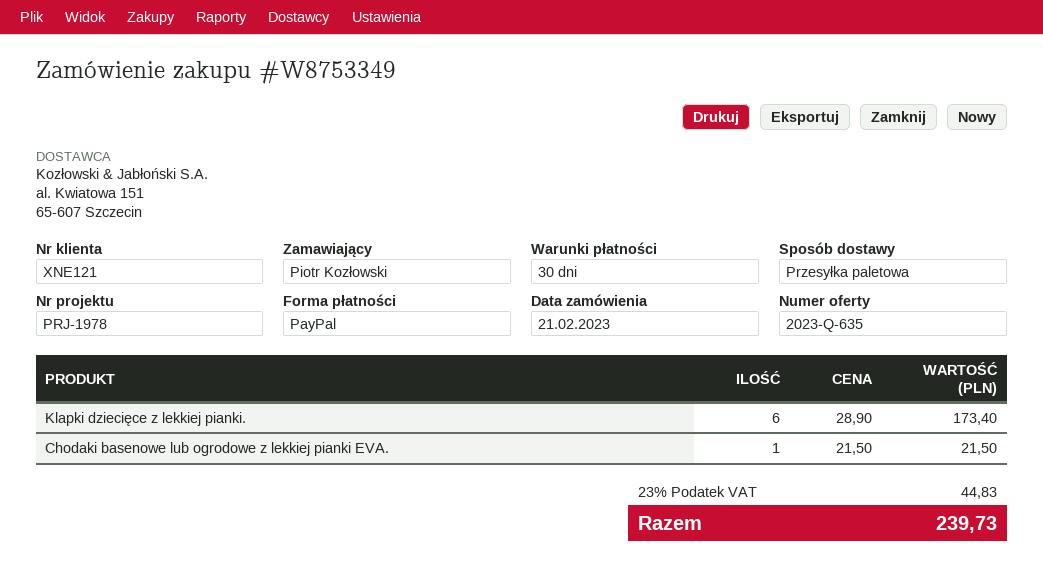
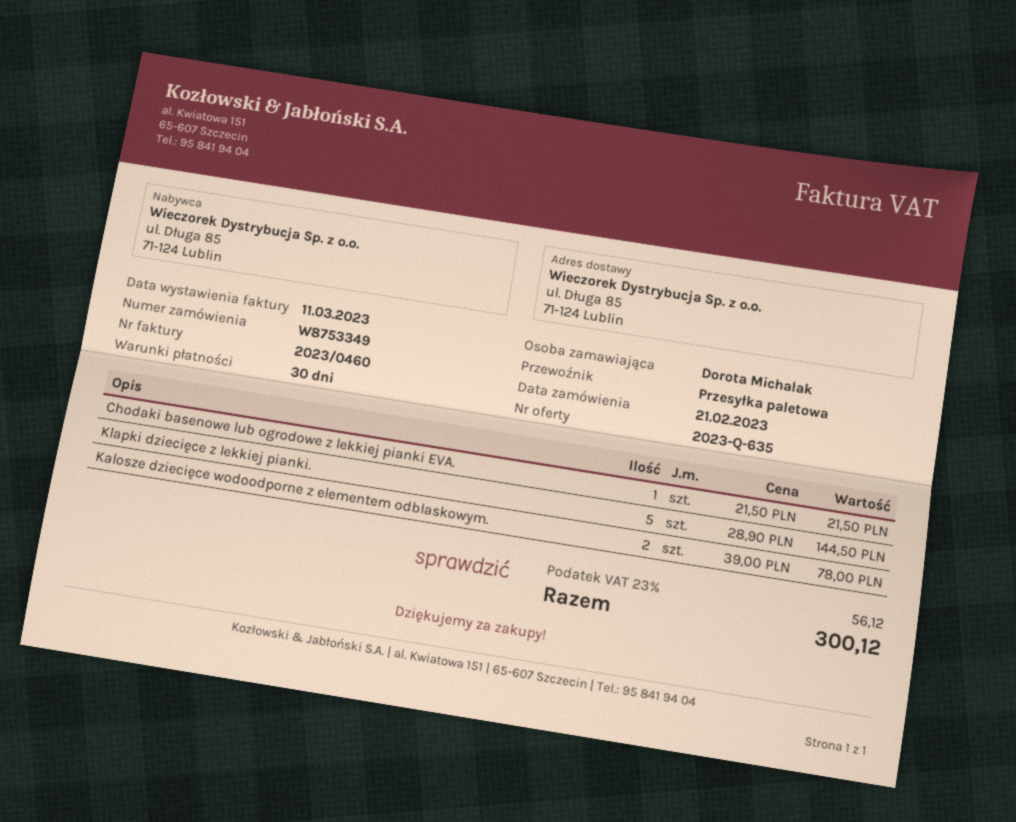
ordered by: Piotr Kozłowski -> Dorota Michalak
Klapki dziecięce z lekkiej pianki.: 6 x 28.90 = 173.40 -> 5 x 28.90 = 144.50
Kalosze dziecięce wodoodporne z elementem odblaskowym.: none -> 2 x 39.00 = 78.00
tax: 23% = 44.83 -> 23% = 56.12
total: 239.73 -> 300.12

